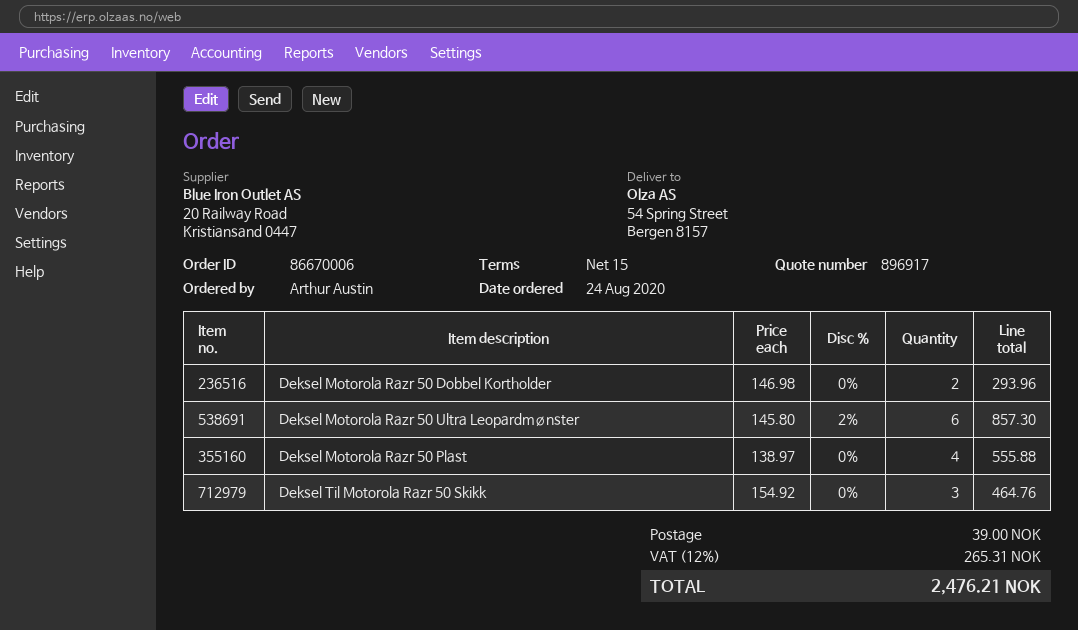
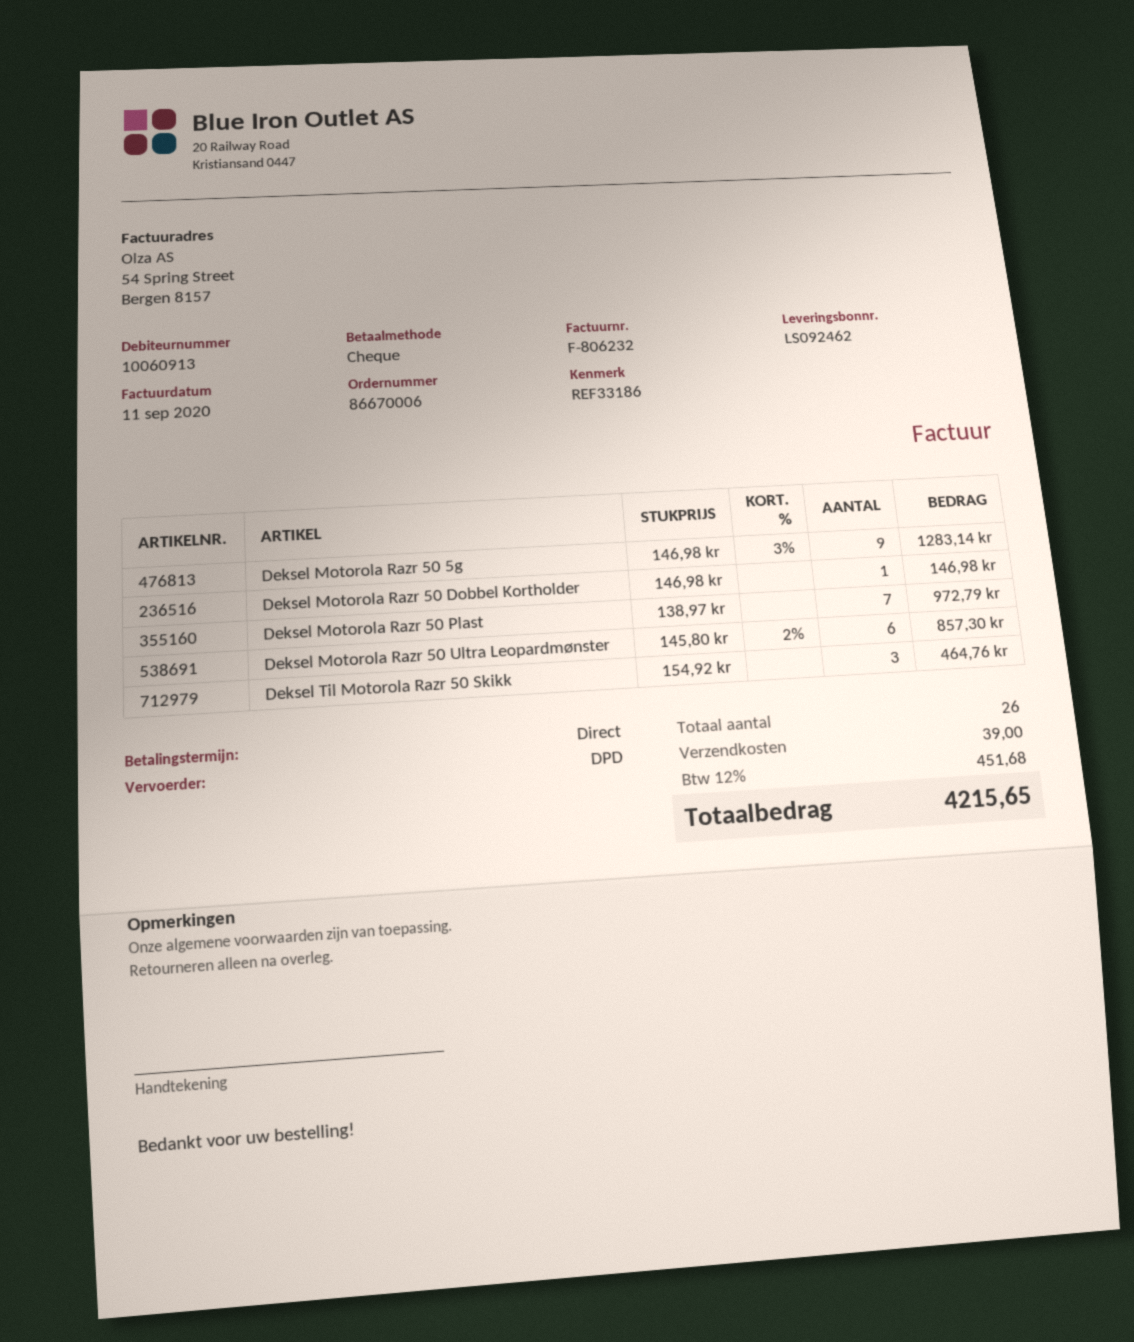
payment terms: 15 days -> on receipt
Deksel Motorola Razr 50 Dobbel Kortholder: 2 x 146.98 = 293.96 -> 1 x 146.98 = 146.98
Deksel Motorola Razr 50 Plast: 4 x 138.97 = 555.88 -> 7 x 138.97 = 972.79
Deksel Motorola Razr 50 5g: none -> 9 x 146.98 - 3% = 1283.14
tax: 12% = 265.31 -> 12% = 451.68
total: 2476.21 -> 4215.65

